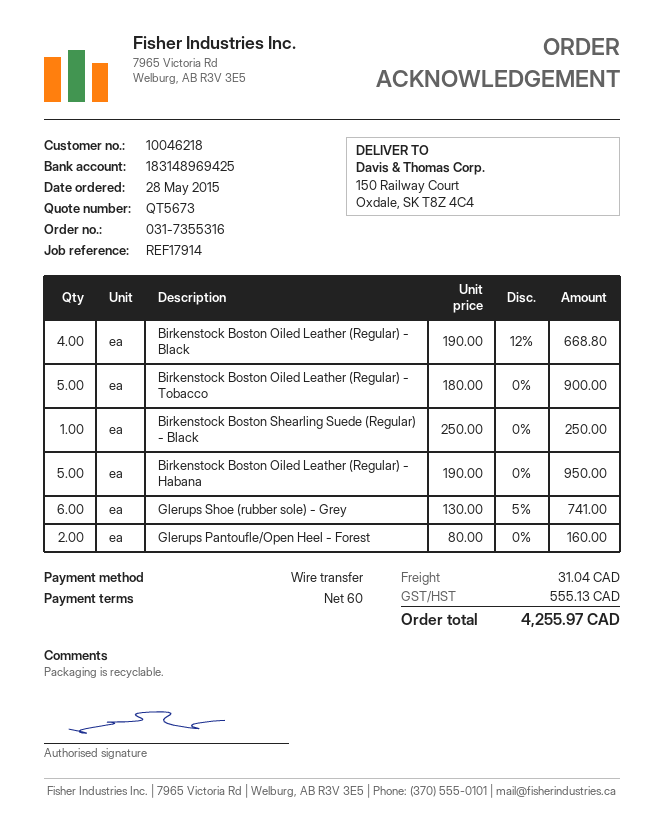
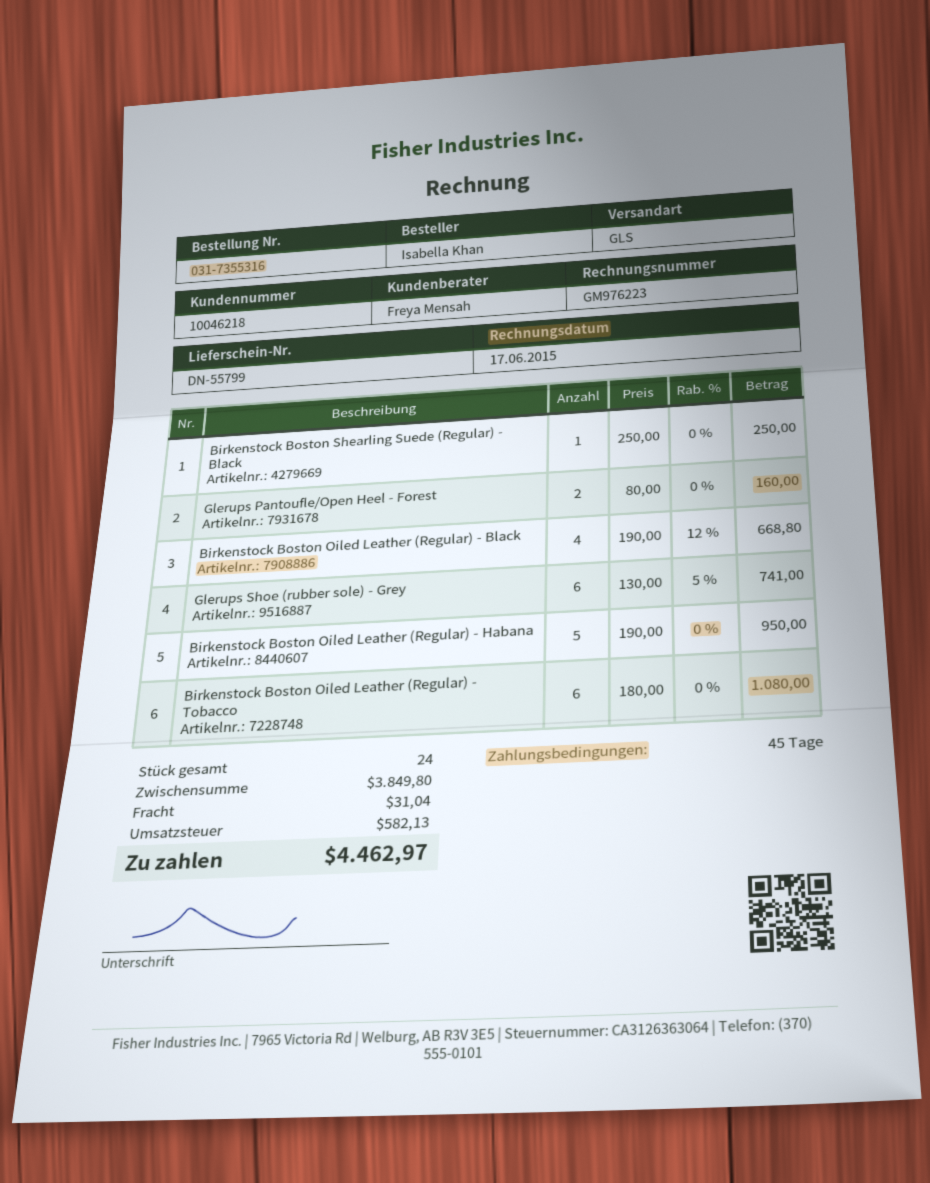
payment terms: 60 days -> 45 days
Birkenstock Boston Oiled Leather (Regular) - Tobacco: 5 x 180.00 = 900.00 -> 6 x 180.00 = 1080.00
tax: 555.13 -> 582.13
total: 4255.97 -> 4462.97

